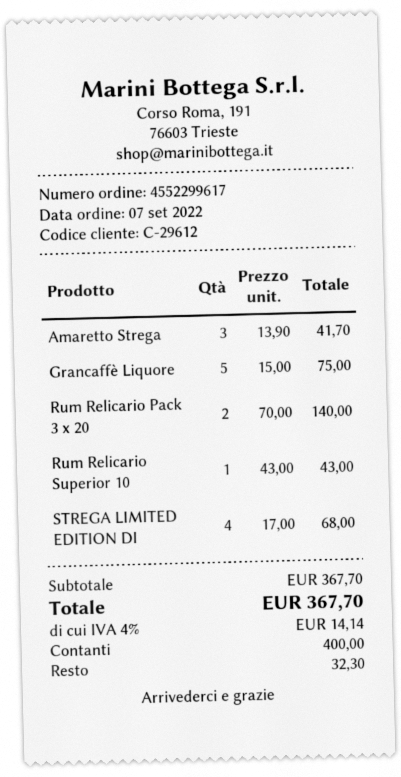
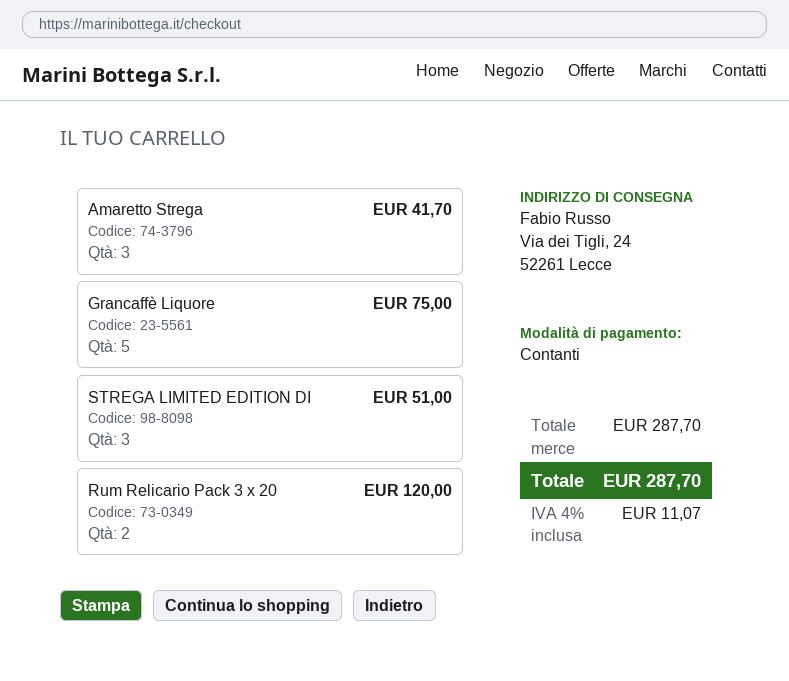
Rum Relicario Pack 3 x 20: 2 for 140.00 -> 2 for 120.00
Rum Relicario Superior 10: 1 for 43.00 -> none
STREGA LIMITED EDITION DI: 4 for 68.00 -> 3 for 51.00
subtotal: 367.70 -> 287.70
tax: 4% = 14.14 -> 4% = 11.07
total: 367.70 -> 287.70

